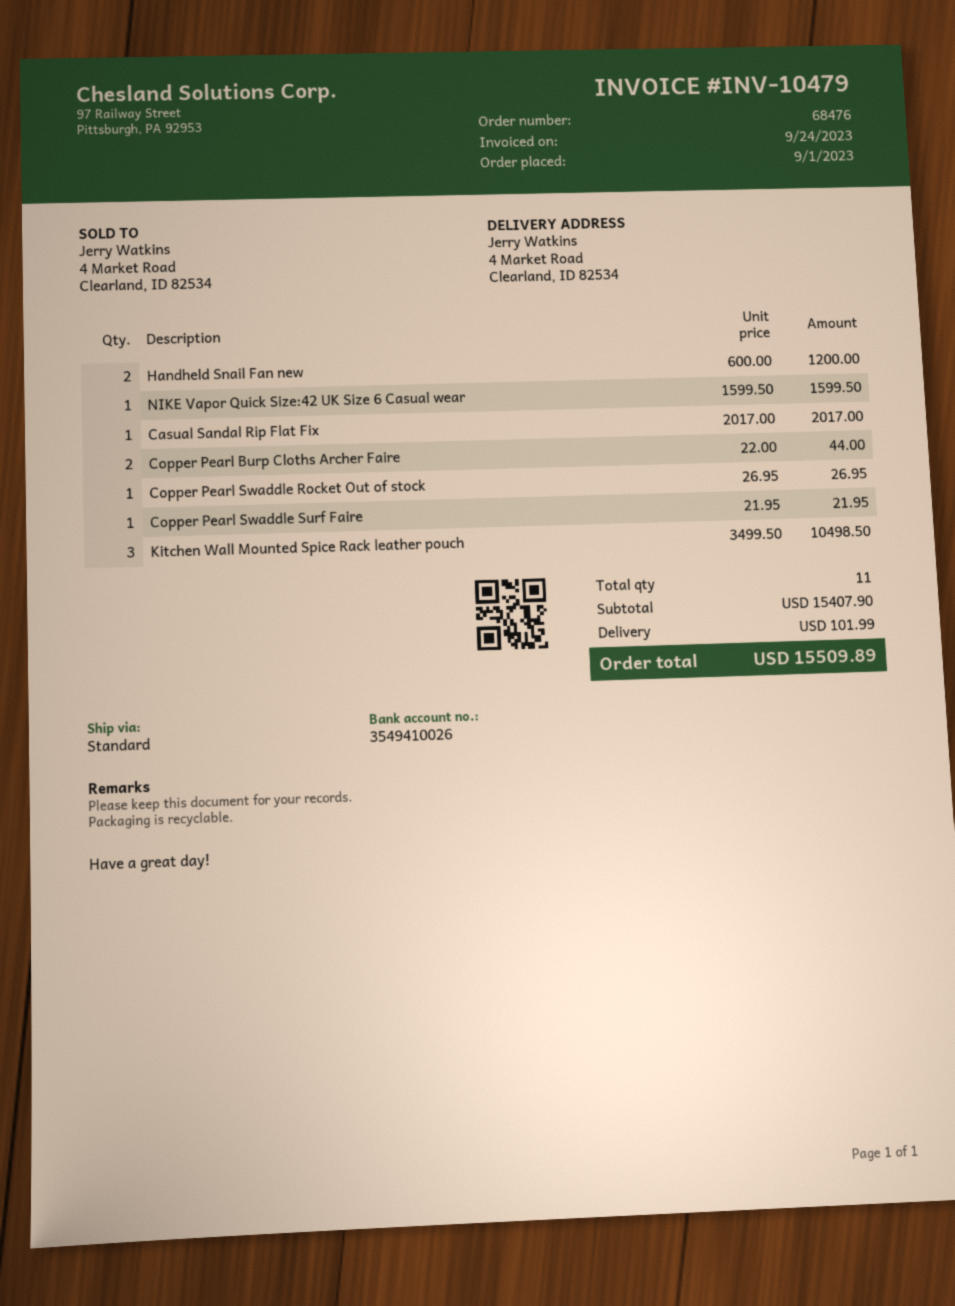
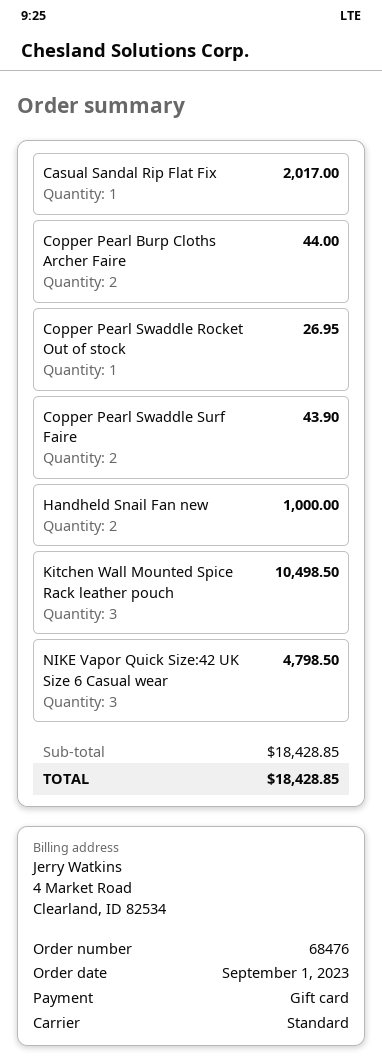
Handheld Snail Fan new: 2 for 1200.00 -> 2 for 1000.00
NIKE Vapor Quick Size:42 UK Size 6 Casual wear: 1 for 1599.50 -> 3 for 4798.50
Copper Pearl Swaddle Surf Faire: 1 for 21.95 -> 2 for 43.90
subtotal: 15407.90 -> 18428.85
shipping: 101.99 -> none
total: 15509.89 -> 18428.85

